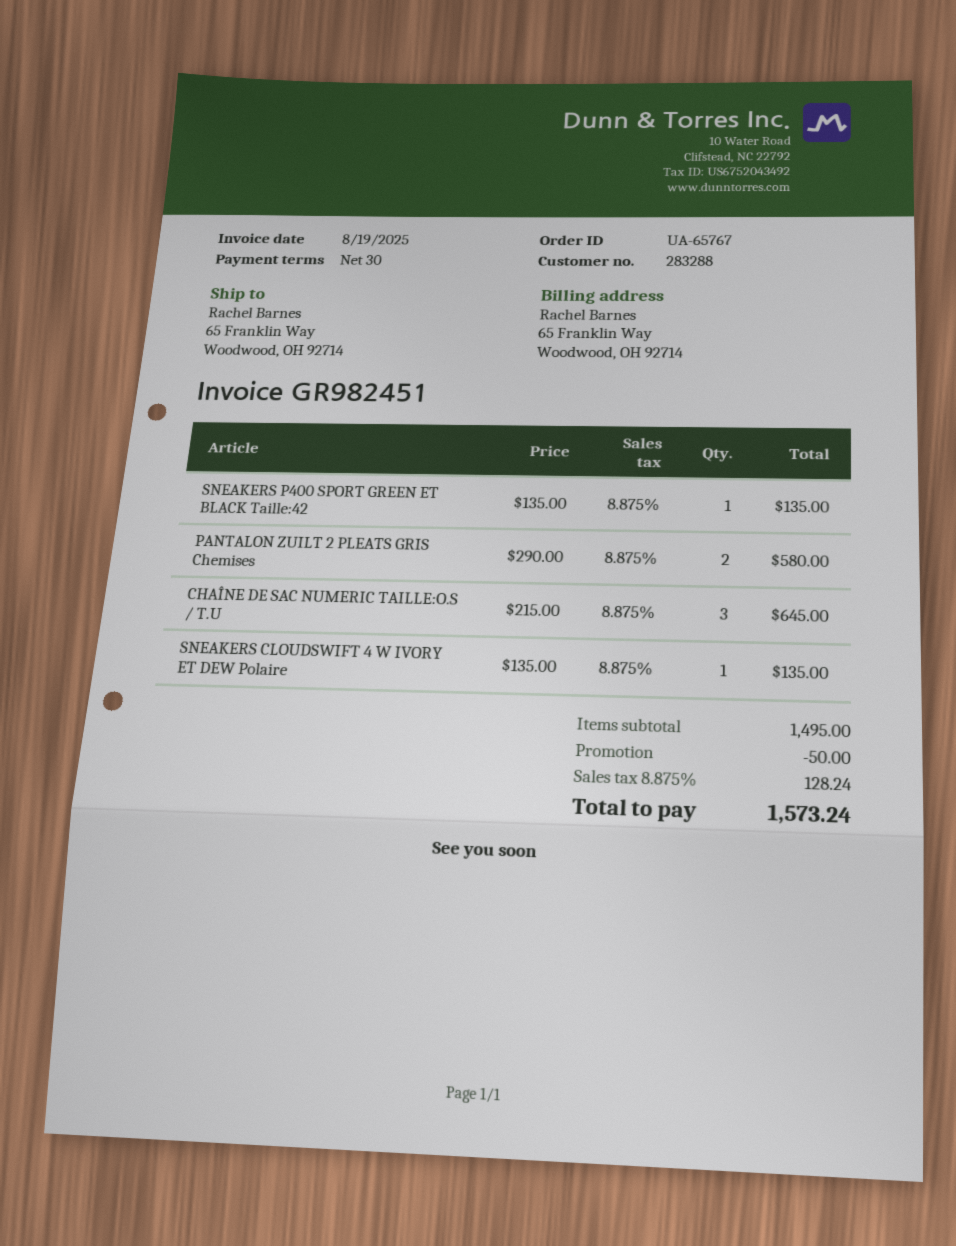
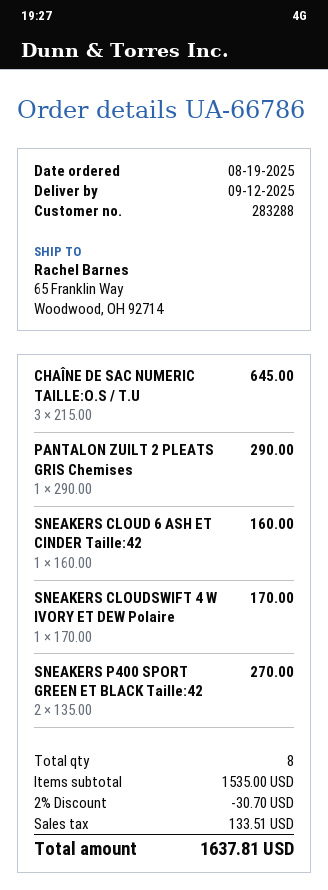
order number: UA-65767 -> UA-66786
SNEAKERS P400 SPORT GREEN ET BLACK Taille:42: 1 x 135.00 = 135.00 -> 2 x 135.00 = 270.00
PANTALON ZUILT 2 PLEATS GRIS Chemises: 2 x 290.00 = 580.00 -> 1 x 290.00 = 290.00
SNEAKERS CLOUDSWIFT 4 W IVORY ET DEW Polaire: 1 x 135.00 = 135.00 -> 1 x 170.00 = 170.00
SNEAKERS CLOUD 6 ASH ET CINDER Taille:42: none -> 1 x 160.00 = 160.00
subtotal: 1495.00 -> 1535.00
discount: 50.00 -> 30.70
tax: 128.24 -> 133.51
total: 1573.24 -> 1637.81

